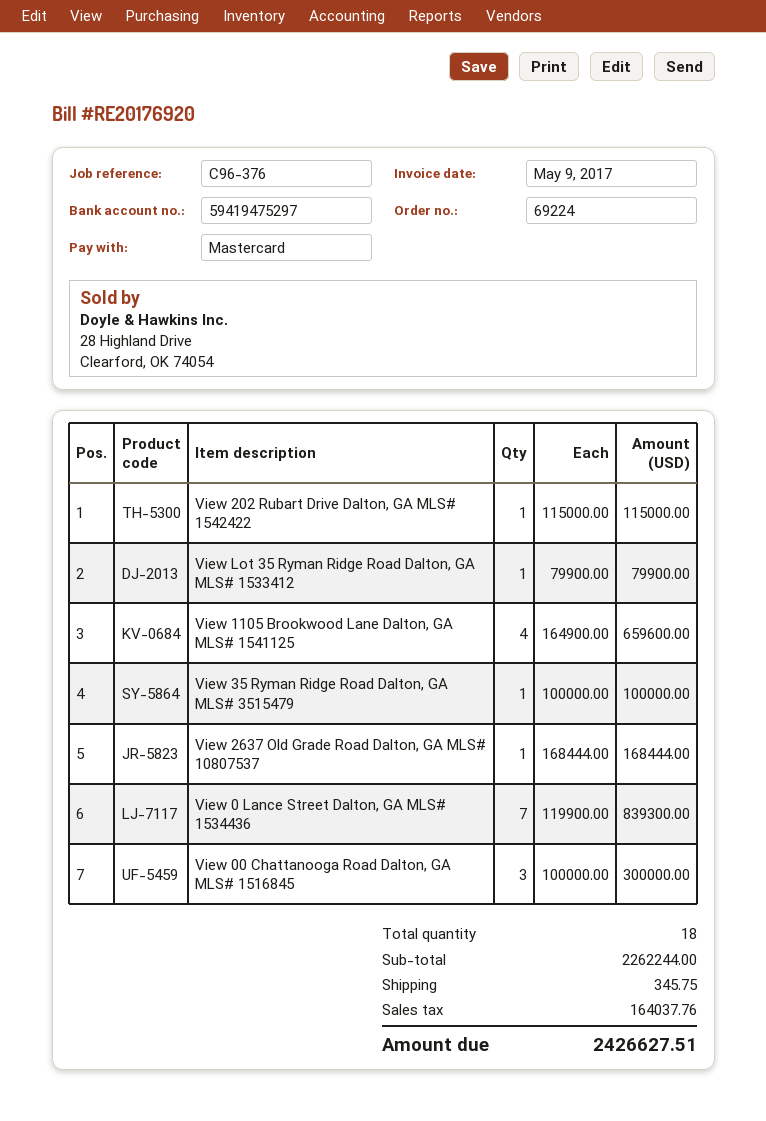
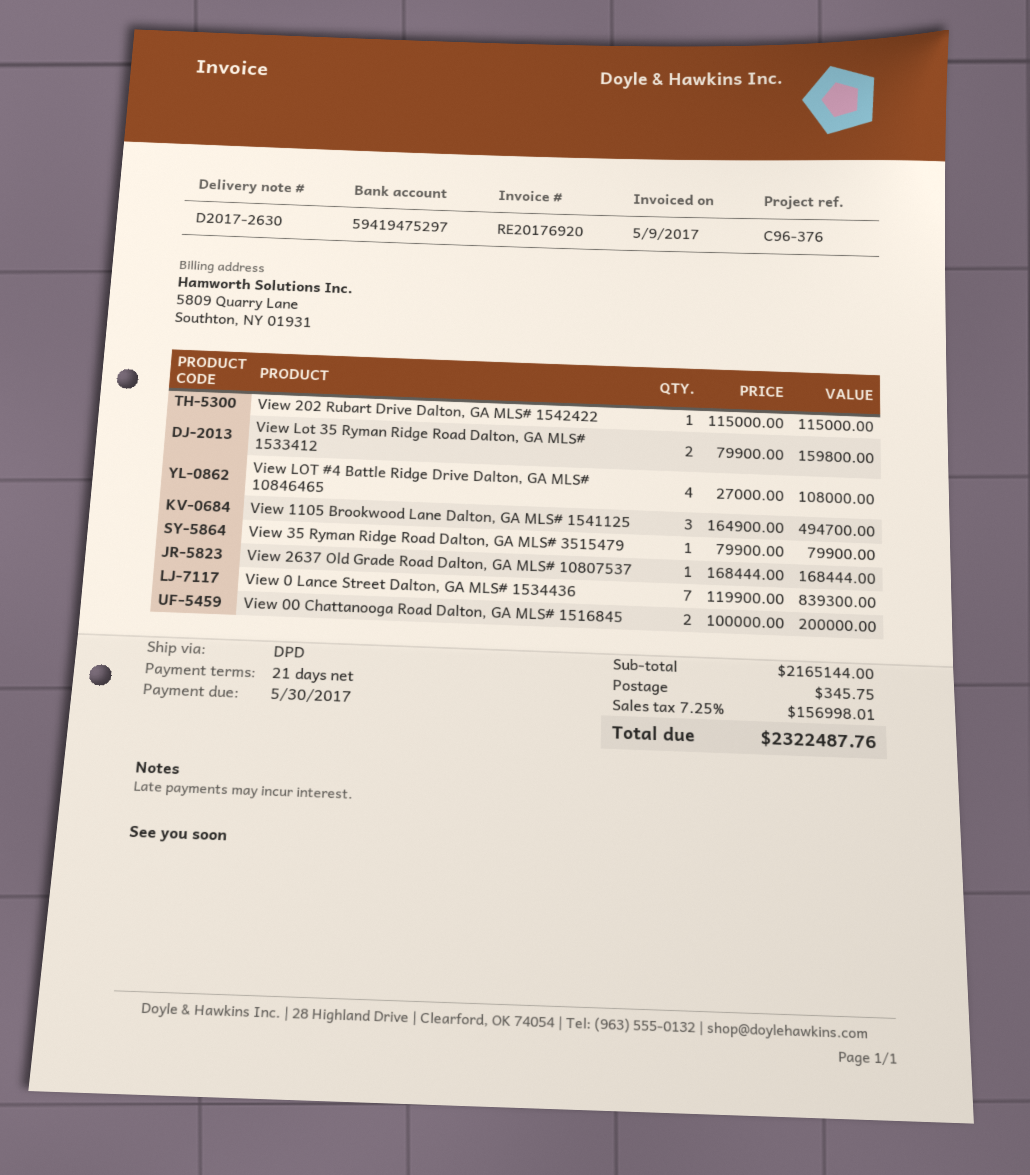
View Lot 35 Ryman Ridge Road Dalton, GA MLS# 1533412: 1 x 79900.00 = 79900.00 -> 2 x 79900.00 = 159800.00
View 1105 Brookwood Lane Dalton, GA MLS# 1541125: 4 x 164900.00 = 659600.00 -> 3 x 164900.00 = 494700.00
View 35 Ryman Ridge Road Dalton, GA MLS# 3515479: 1 x 100000.00 = 100000.00 -> 1 x 79900.00 = 79900.00
View 00 Chattanooga Road Dalton, GA MLS# 1516845: 3 x 100000.00 = 300000.00 -> 2 x 100000.00 = 200000.00
View LOT #4 Battle Ridge Drive Dalton, GA MLS# 10846465: none -> 4 x 27000.00 = 108000.00
subtotal: 2262244.00 -> 2165144.00
tax: 164037.76 -> 156998.01
total: 2426627.51 -> 2322487.76

